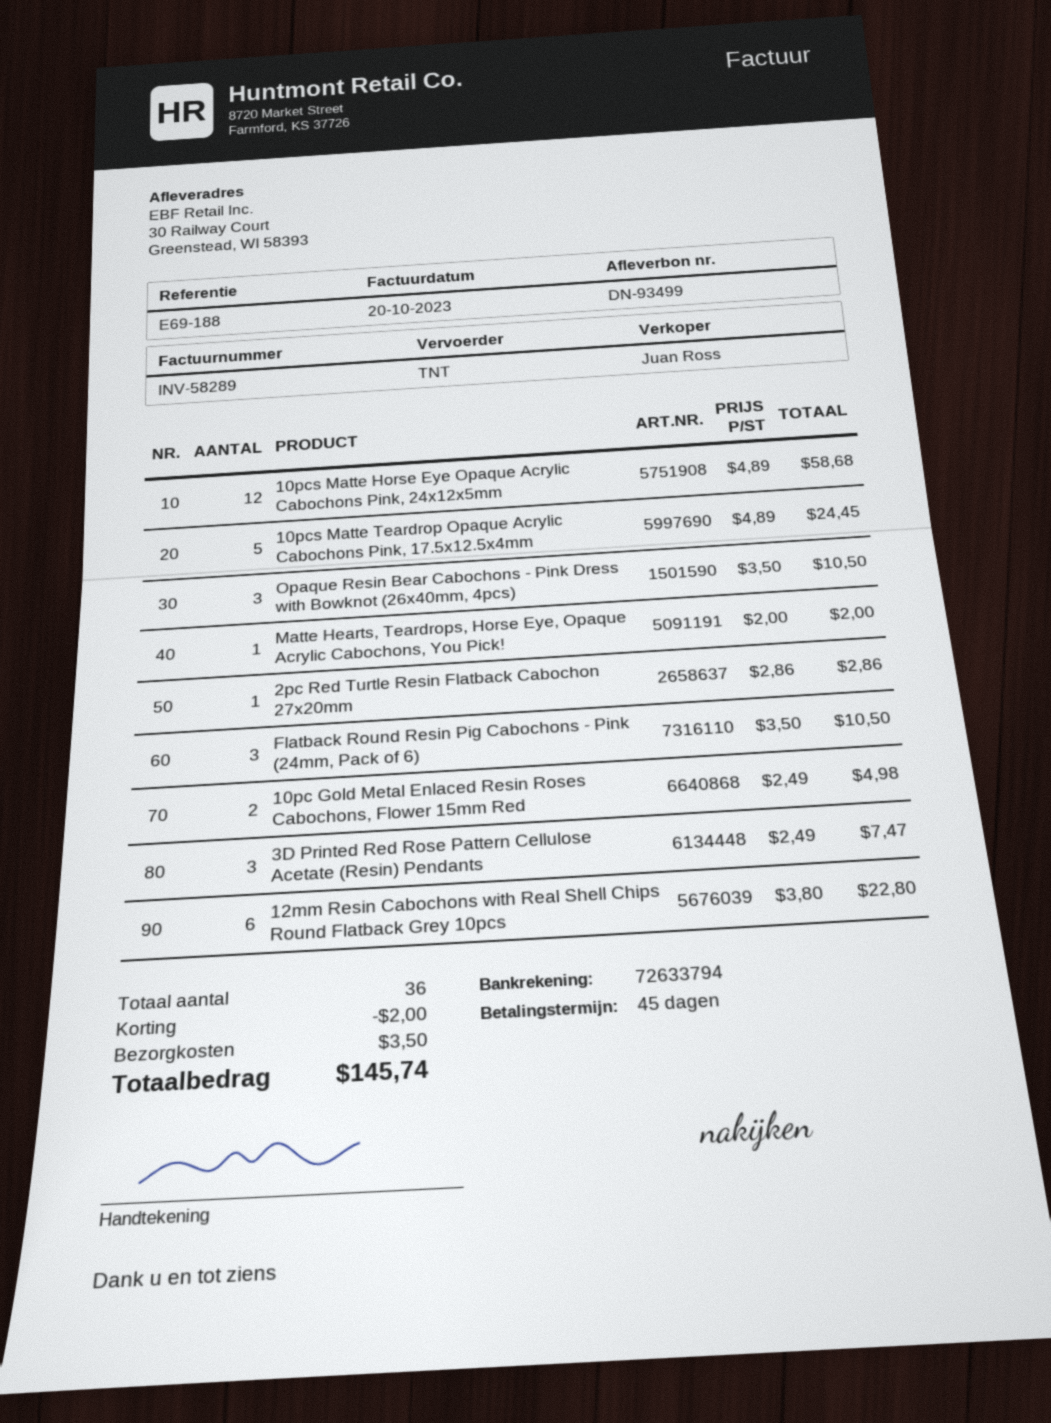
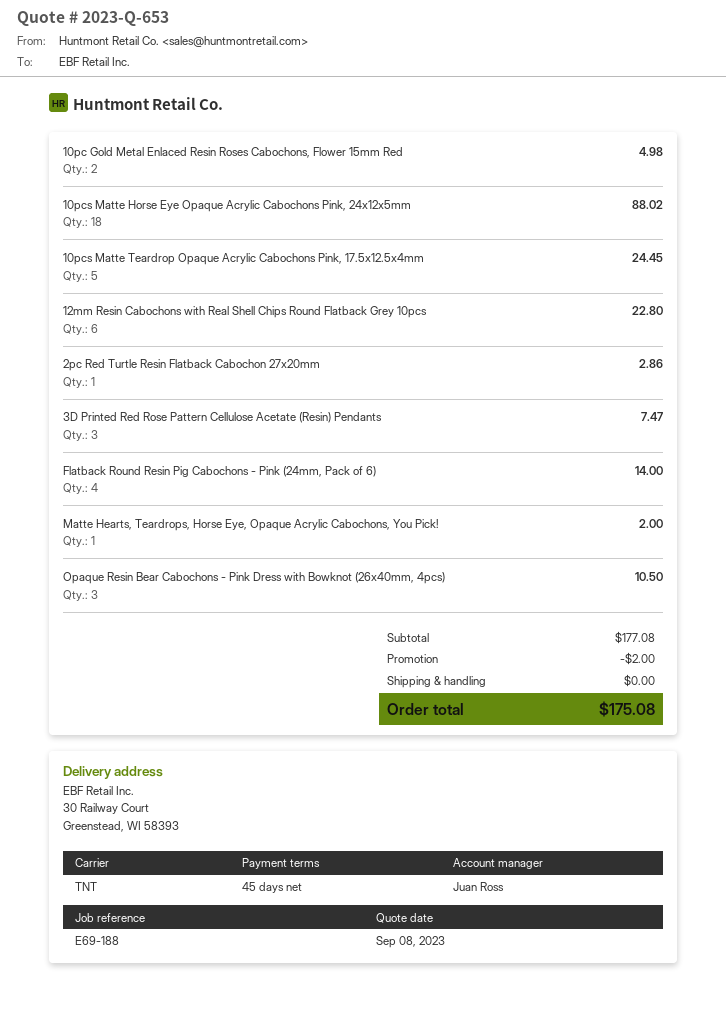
10pcs Matte Horse Eye Opaque Acrylic Cabochons Pink, 24x12x5mm: 12 for 58.68 -> 18 for 88.02
Flatback Round Resin Pig Cabochons - Pink (24mm, Pack of 6): 3 for 10.50 -> 4 for 14.00
shipping: 3.50 -> 0.00
total: 145.74 -> 175.08

